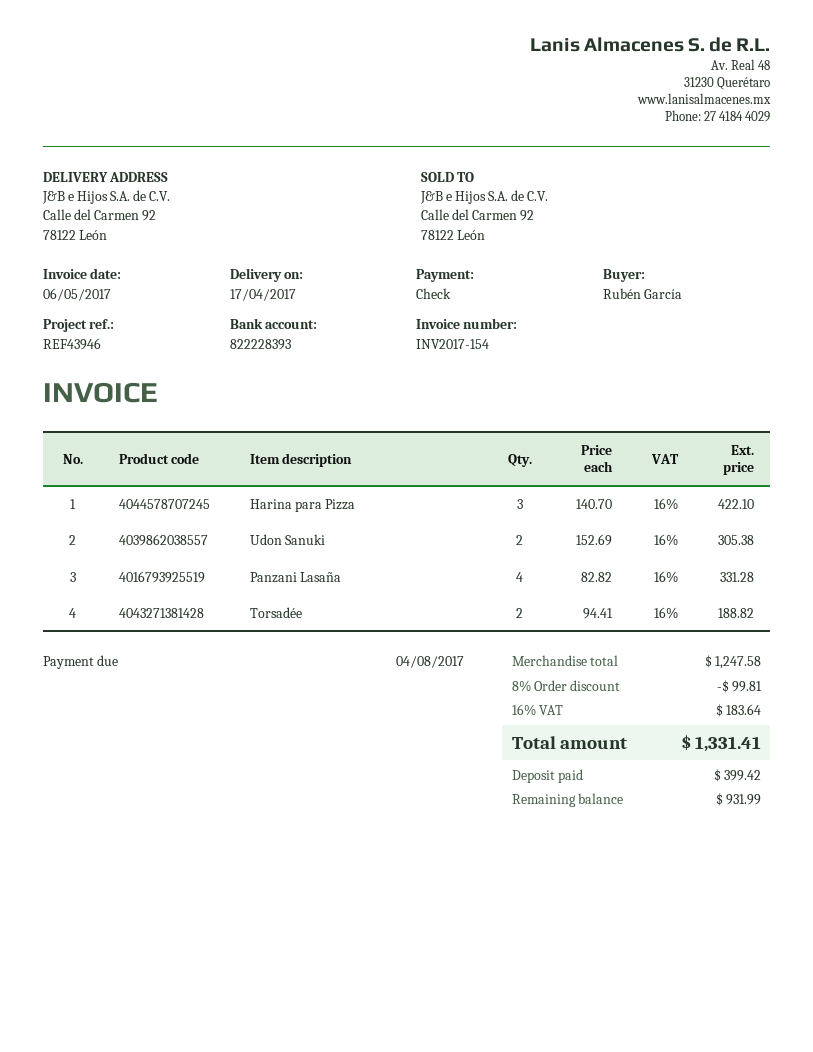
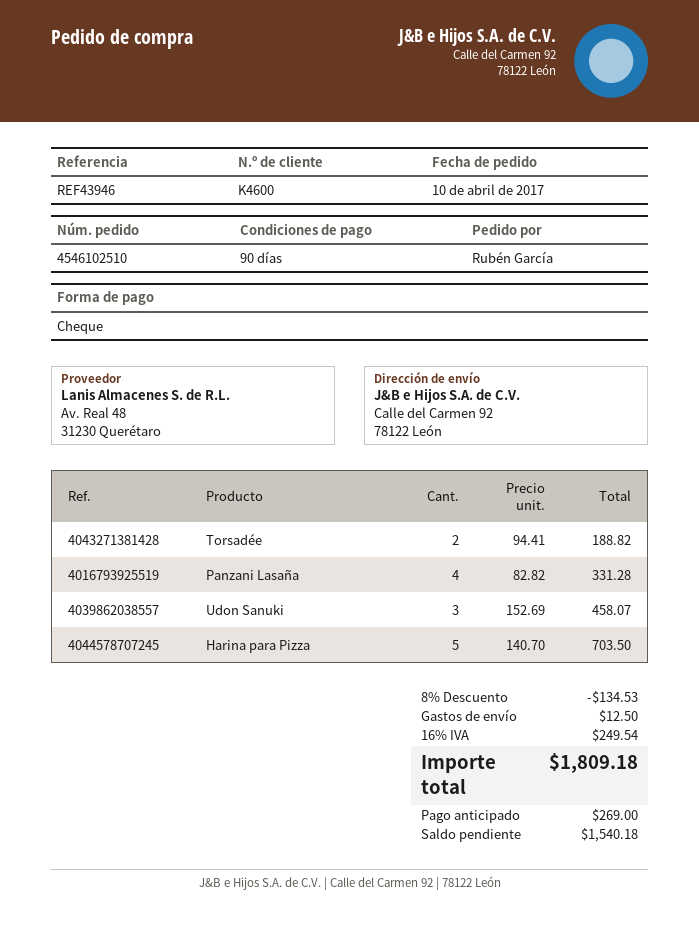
Harina para Pizza: 3 x 140.70 = 422.10 -> 5 x 140.70 = 703.50
Udon Sanuki: 2 x 152.69 = 305.38 -> 3 x 152.69 = 458.07
discount: 8% = 99.81 -> 8% = 134.53
shipping: none -> 12.50
tax: 16% = 183.64 -> 16% = 249.54
total: 1331.41 -> 1809.18
deposit: 399.42 -> 269.00
balance: 931.99 -> 1540.18

